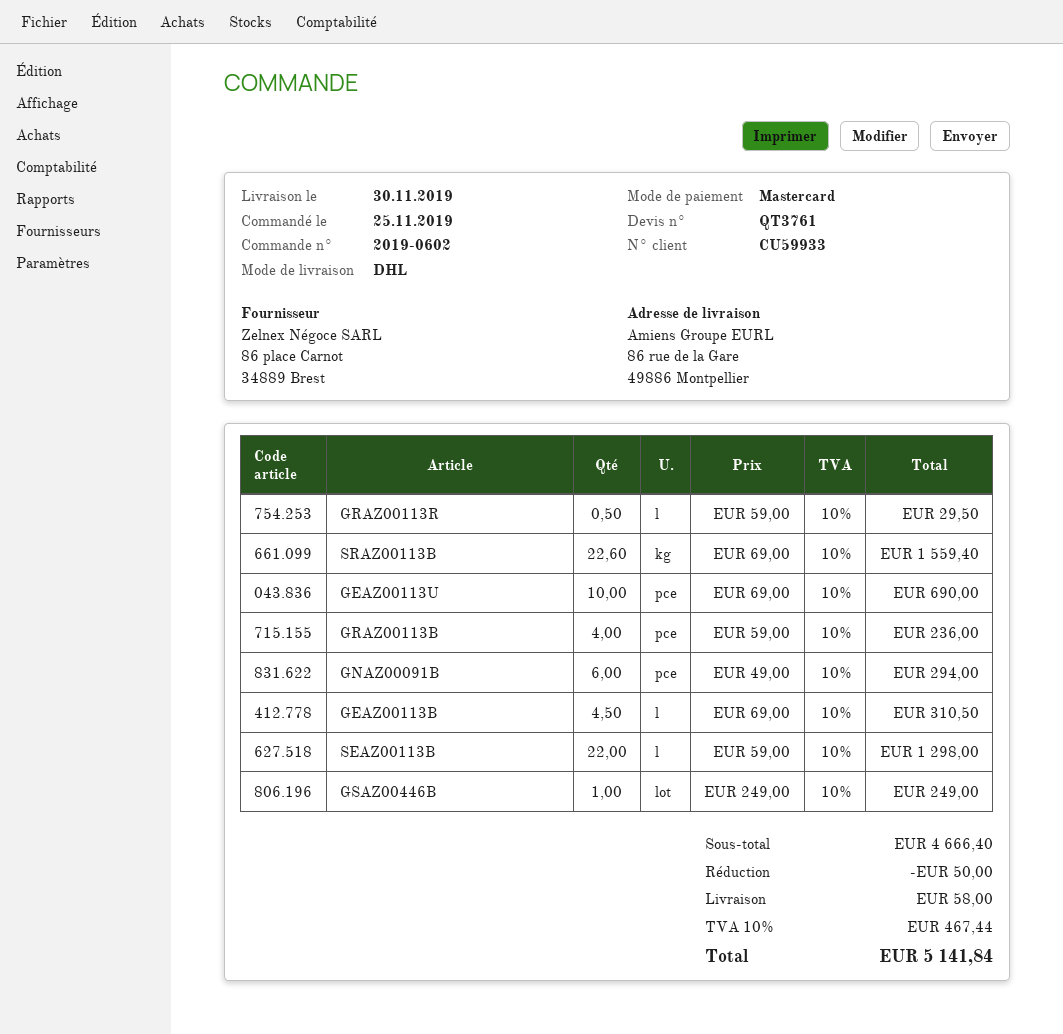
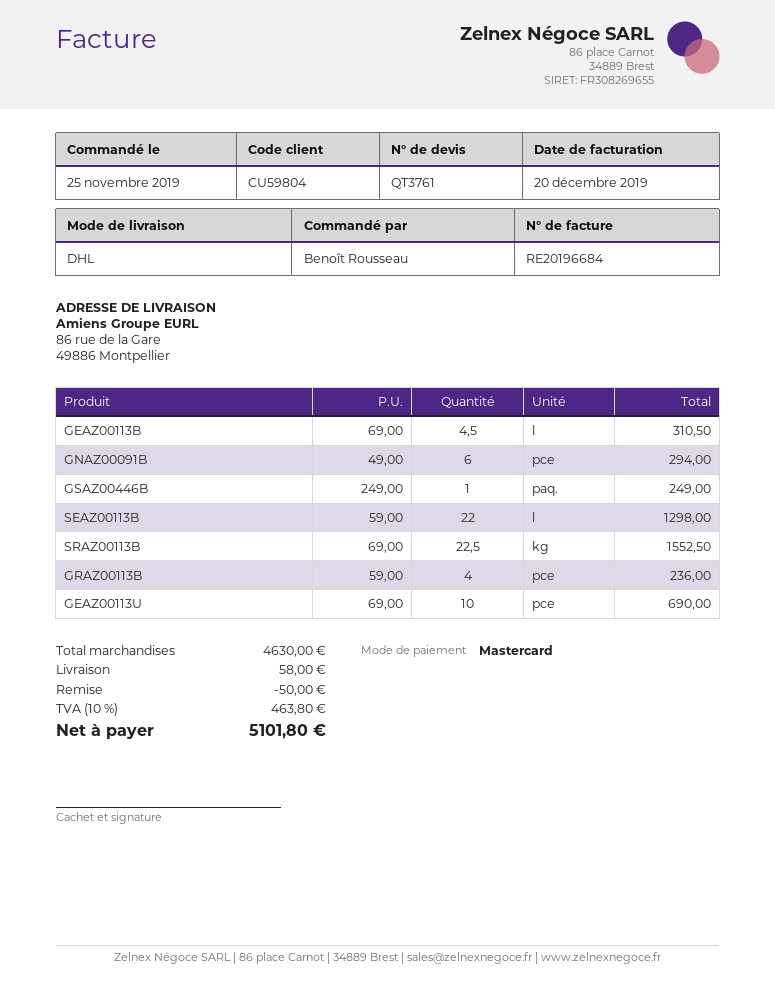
customer number: CU59933 -> CU59804
GRAZ00113R: 0.5 x 59.00 = 29.50 -> none
SRAZ00113B: 22.6 x 69.00 = 1559.40 -> 22.5 x 69.00 = 1552.50
subtotal: 4666.40 -> 4630.00
tax: 10% = 467.44 -> 10% = 463.80
total: 5141.84 -> 5101.80

